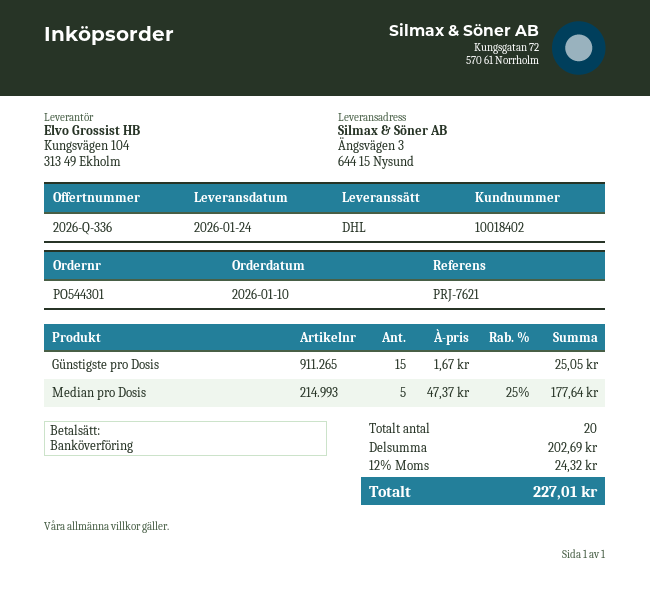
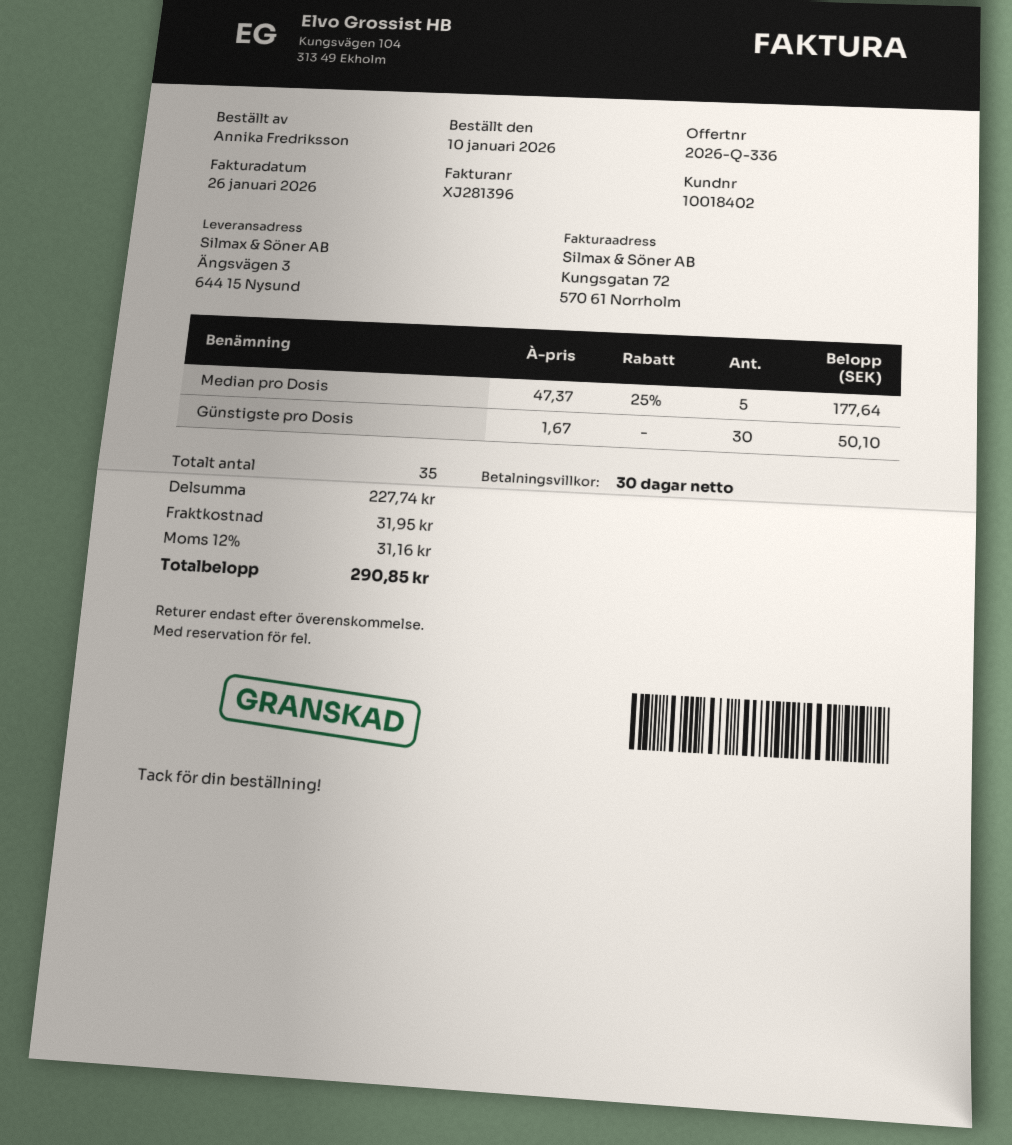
Günstigste pro Dosis: 15 x 1.67 = 25.05 -> 30 x 1.67 = 50.10
total quantity: 20 -> 35
subtotal: 202.69 -> 227.74
shipping: none -> 31.95
tax: 12% = 24.32 -> 12% = 31.16
total: 227.01 -> 290.85

